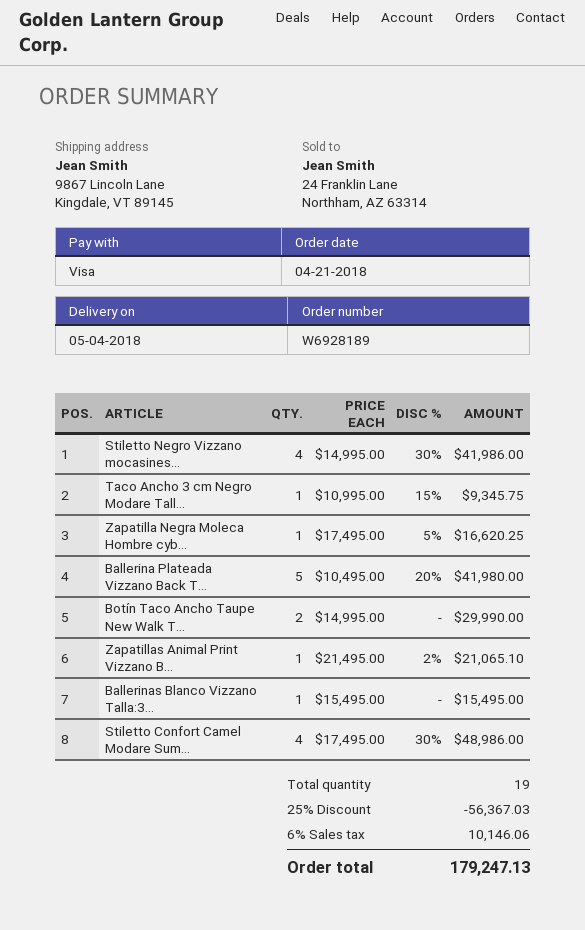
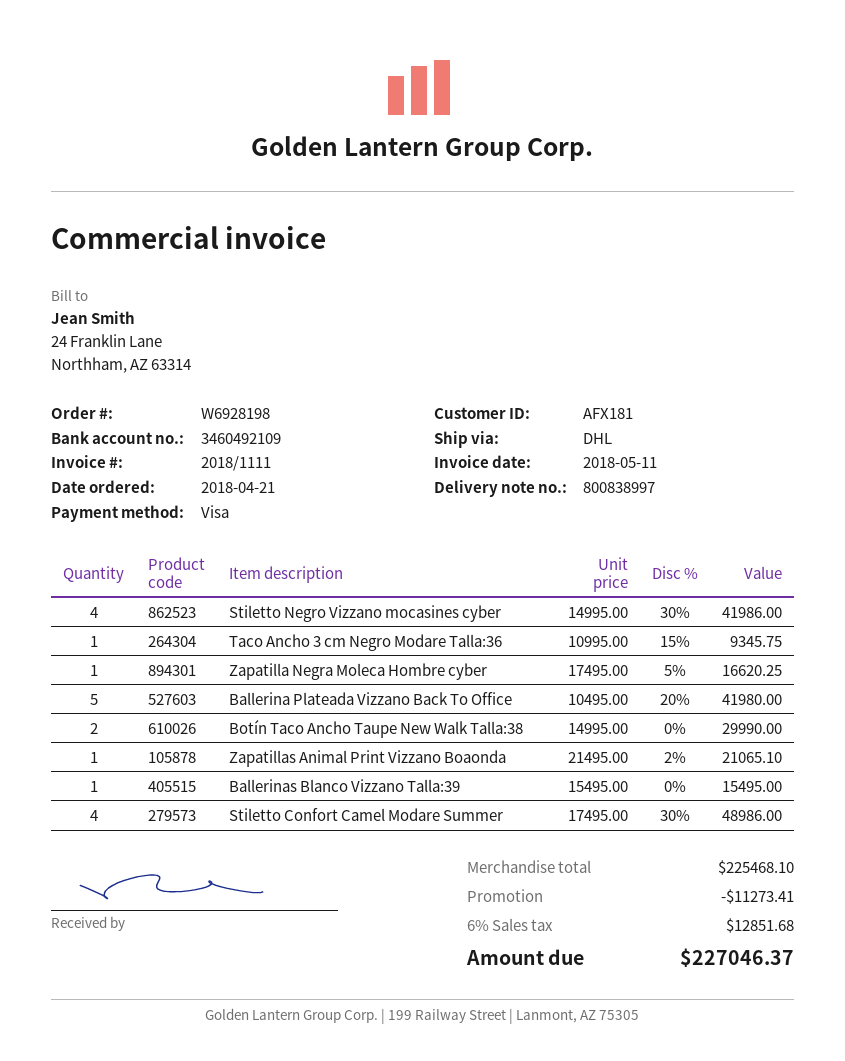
order number: W6928189 -> W6928198
discount: 56367.03 -> 11273.41
tax: 6% = 10146.06 -> 6% = 12851.68
total: 179247.13 -> 227046.37

